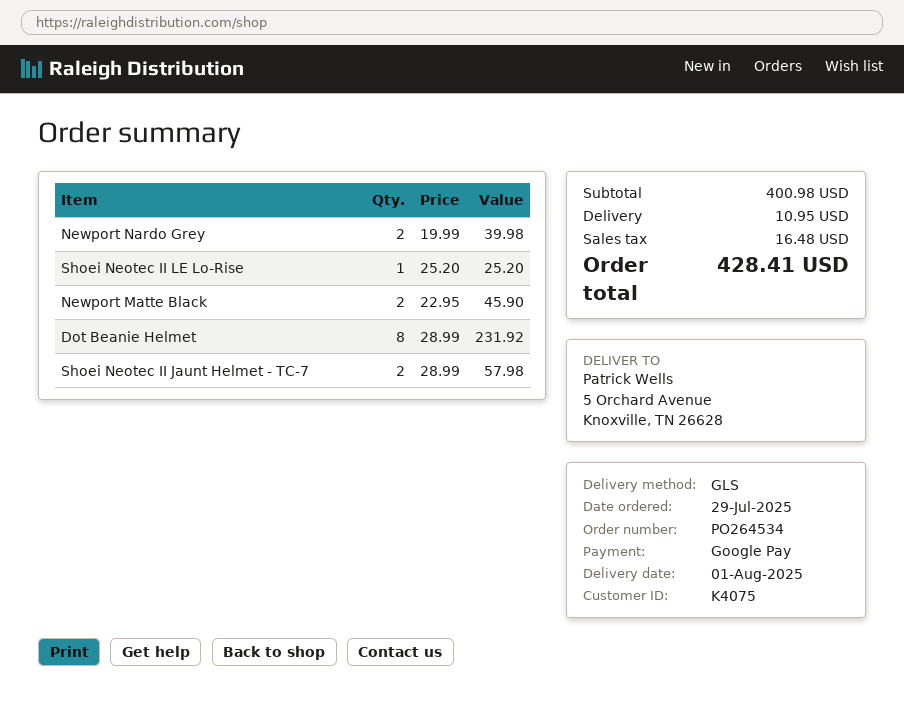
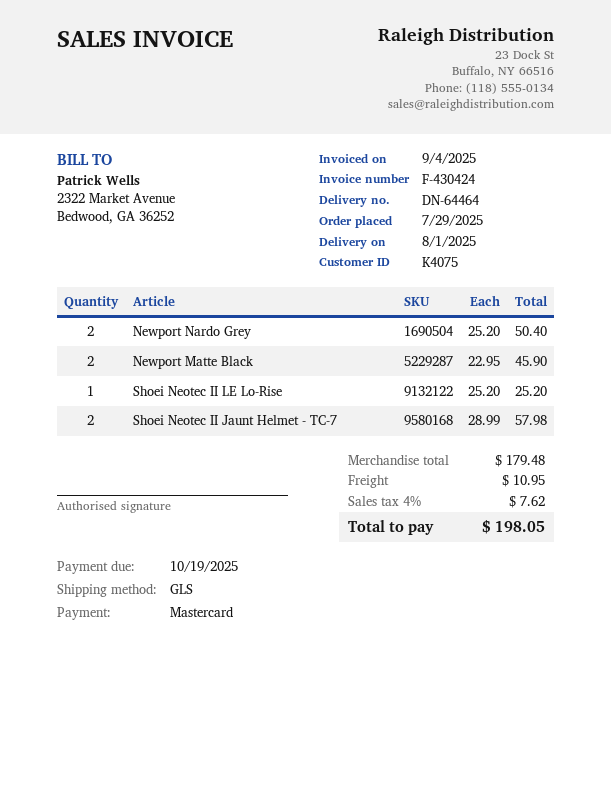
payment method: Google Pay -> Mastercard
Newport Nardo Grey: 2 x 19.99 = 39.98 -> 2 x 25.20 = 50.40
Dot Beanie Helmet: 8 x 28.99 = 231.92 -> none
subtotal: 400.98 -> 179.48
tax: 16.48 -> 7.62
total: 428.41 -> 198.05

